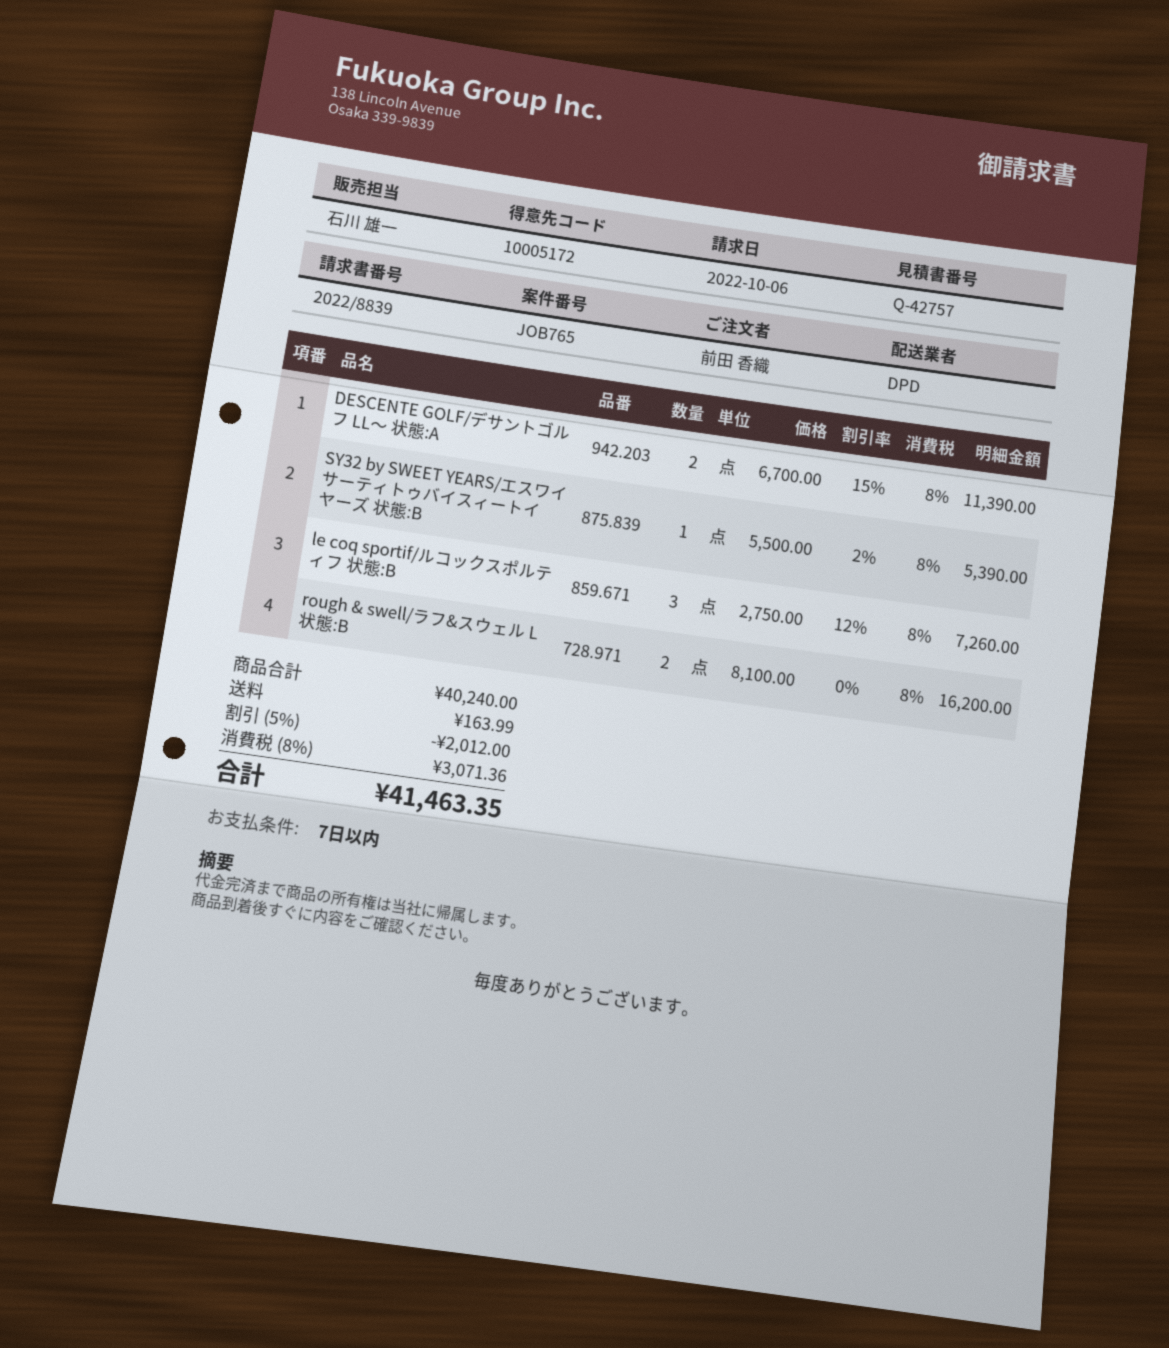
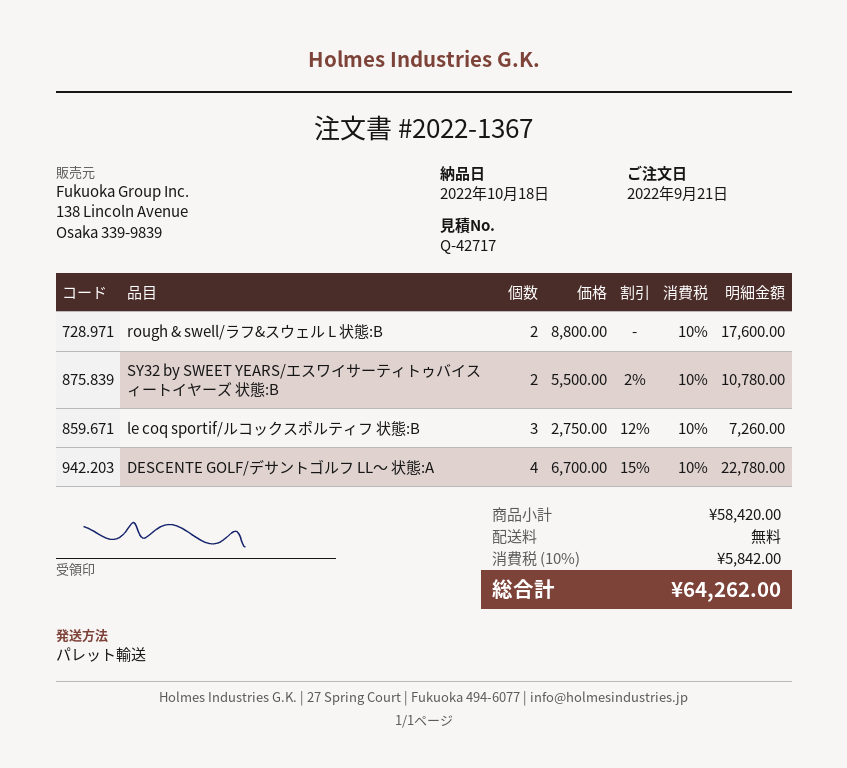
quote number: Q-42757 -> Q-42717
shipping method: DPD -> pallet freight
DESCENTE GOLF/デサントゴルフ LL〜 状態:A: 2 x 6700.00 - 15% = 11390.00 -> 4 x 6700.00 - 15% = 22780.00
SY32 by SWEET YEARS/エスワイサーティトゥバイスィートイヤーズ 状態:B: 1 x 5500.00 - 2% = 5390.00 -> 2 x 5500.00 - 2% = 10780.00
rough & swell/ラフ&スウェル L 状態:B: 2 x 8100.00 = 16200.00 -> 2 x 8800.00 = 17600.00
subtotal: 40240.00 -> 58420.00
discount: 5% = 2012.00 -> none
shipping: 163.99 -> 0.00
tax: 8% = 3071.36 -> 10% = 5842.00
total: 41463.35 -> 64262.00

